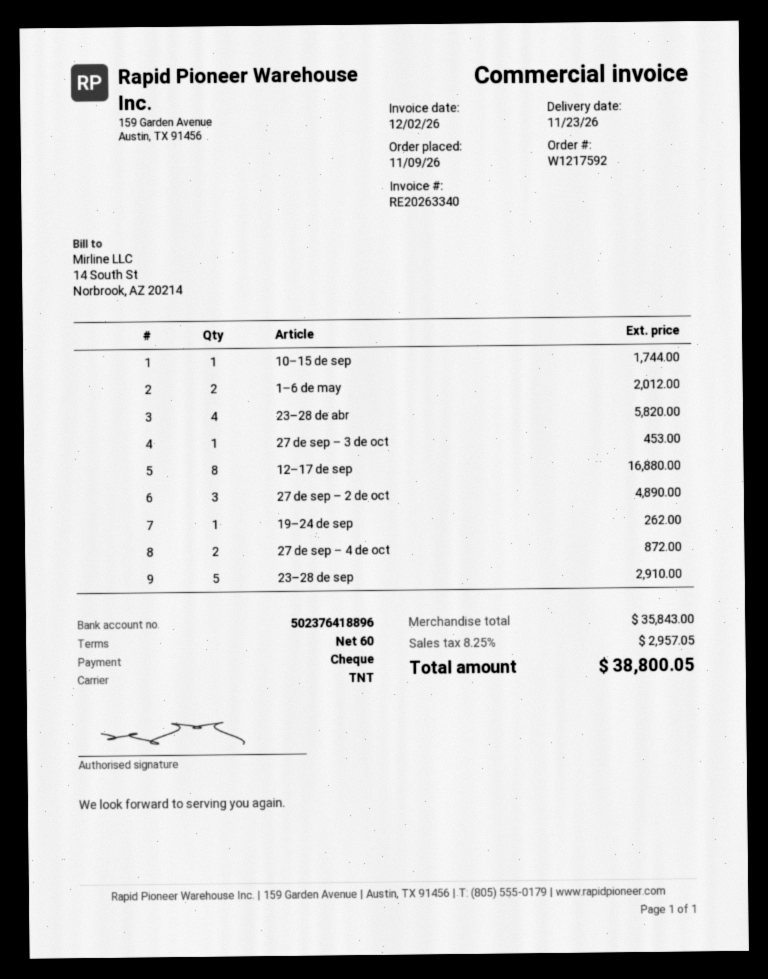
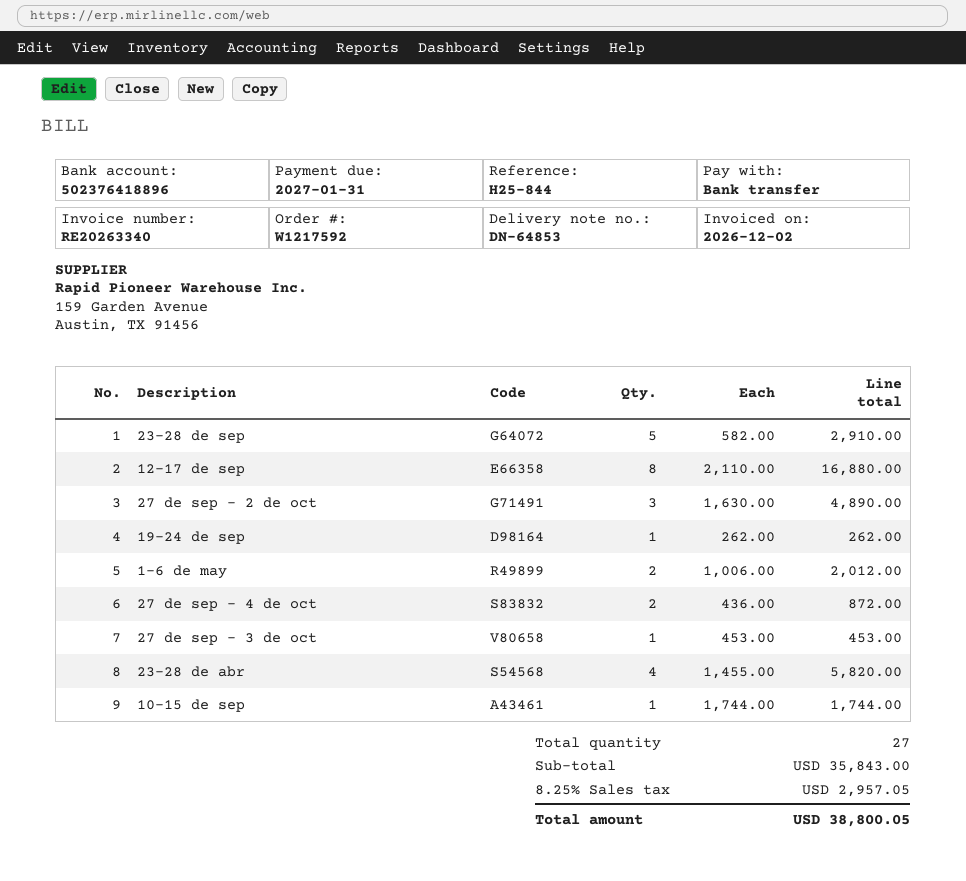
payment method: cheque -> bank transfer

